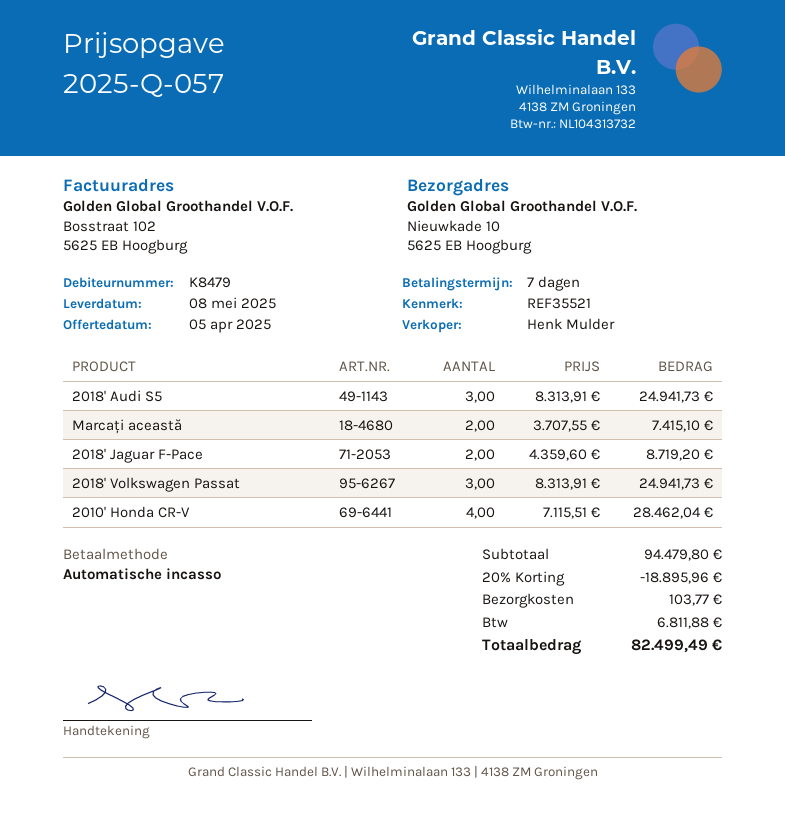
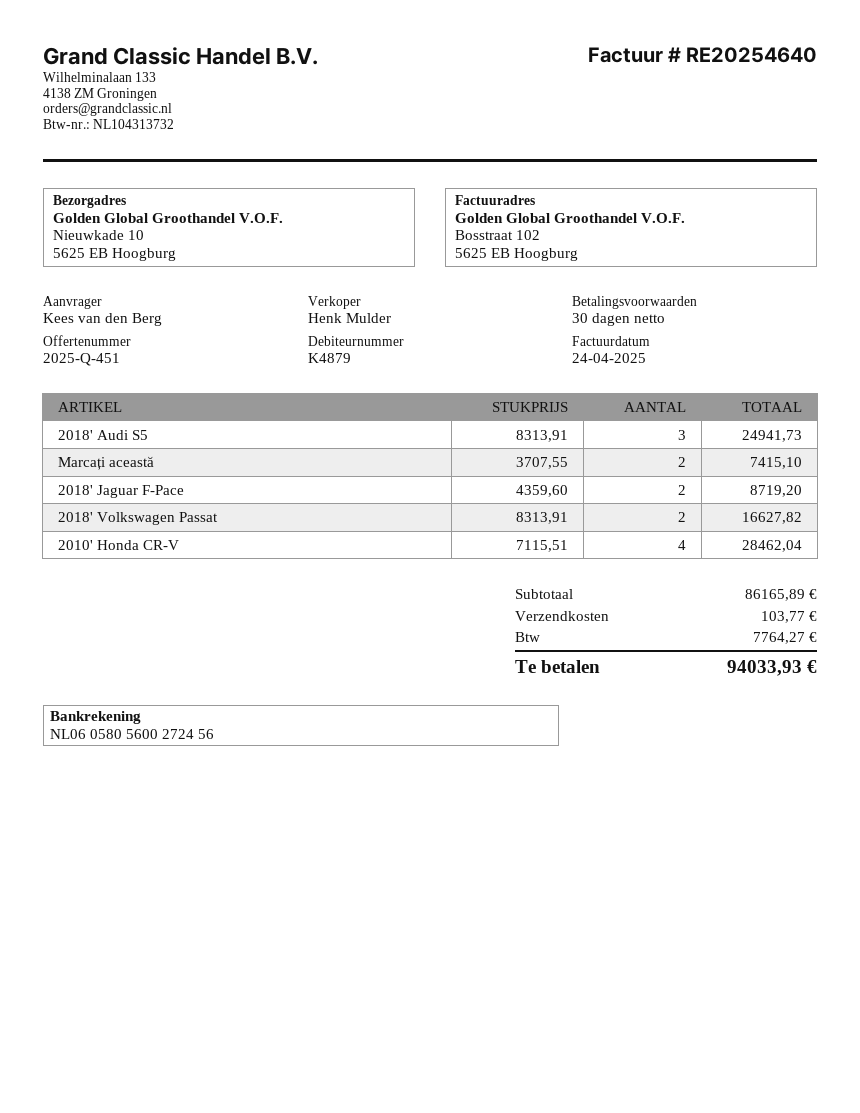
quote number: 2025-Q-057 -> 2025-Q-451
payment terms: 7 days -> 30 days
customer number: K8479 -> K4879
2018' Volkswagen Passat: 3 x 8313.91 = 24941.73 -> 2 x 8313.91 = 16627.82
subtotal: 94479.80 -> 86165.89
discount: 20% = 18895.96 -> none
tax: 6811.88 -> 7764.27
total: 82499.49 -> 94033.93

